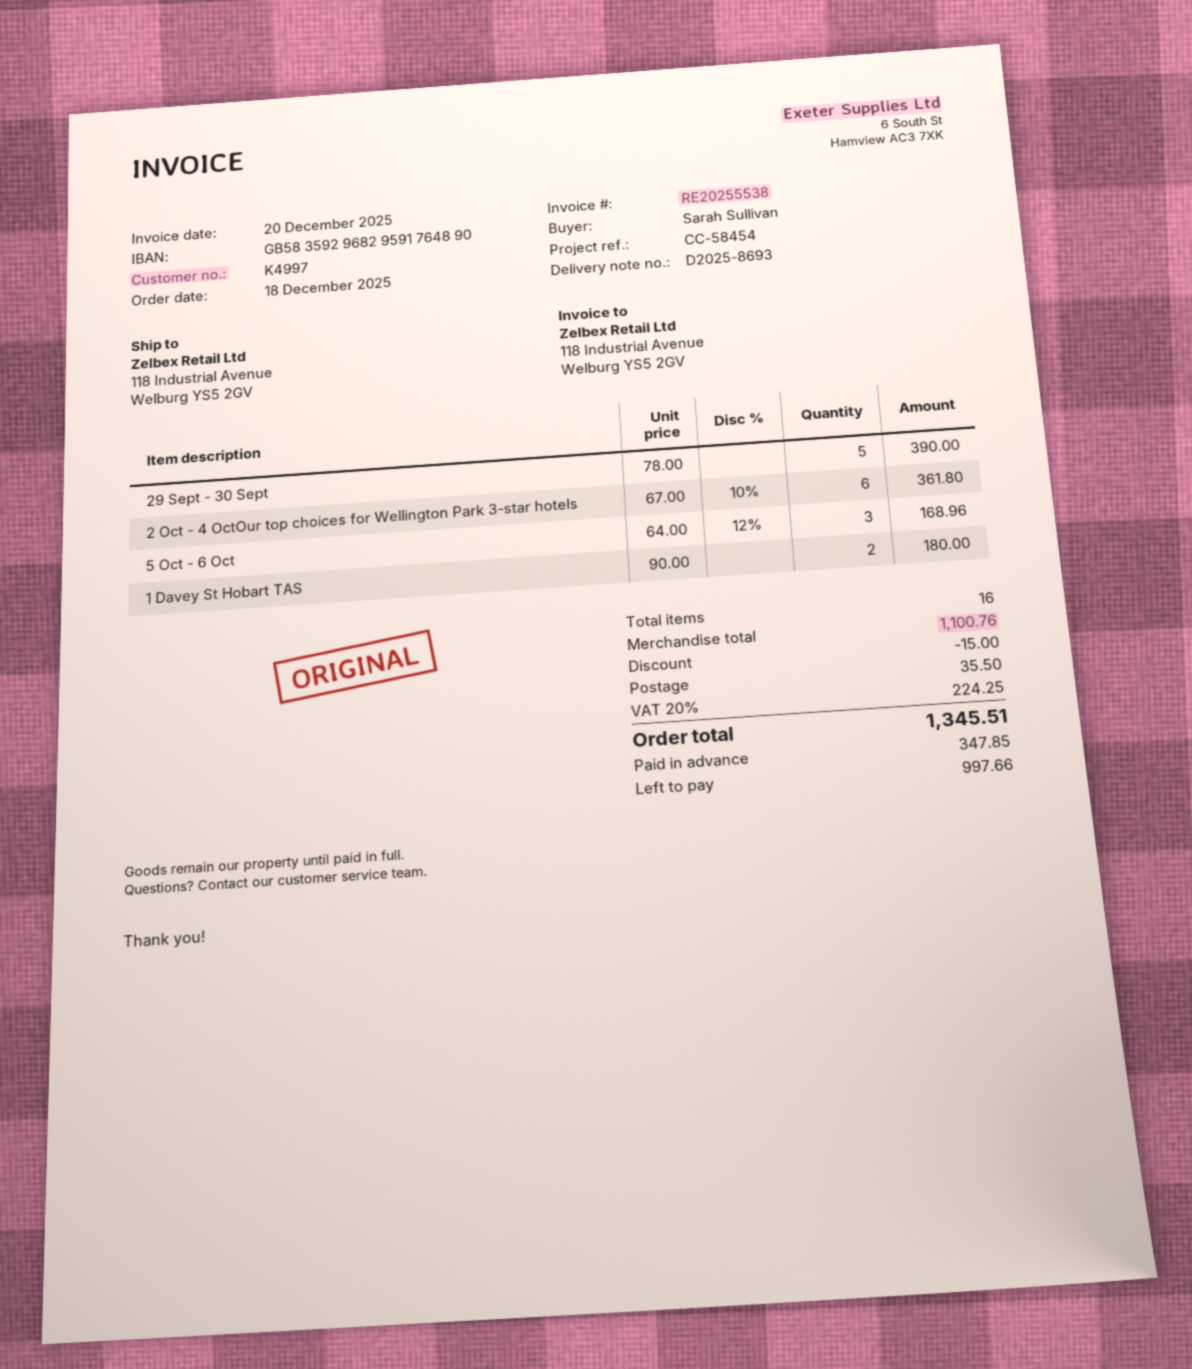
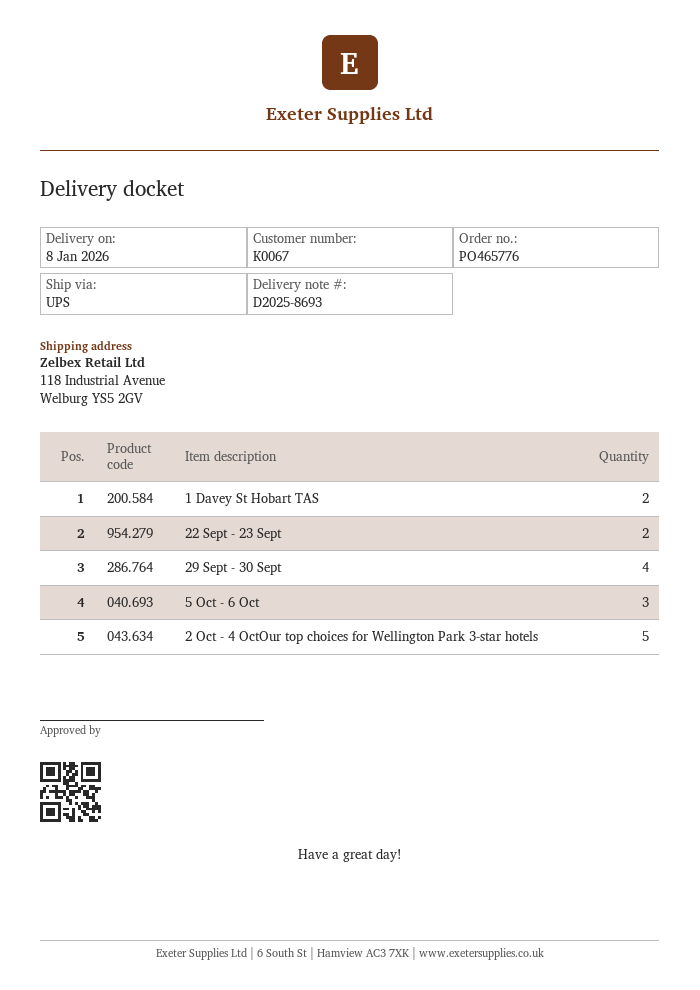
customer number: K4997 -> K0067
29 Sept - 30 Sept: 5 -> 4
2 Oct - 4 OctOur top choices for Wellington Park 3-star hotels: 6 -> 5
22 Sept - 23 Sept: none -> 2

